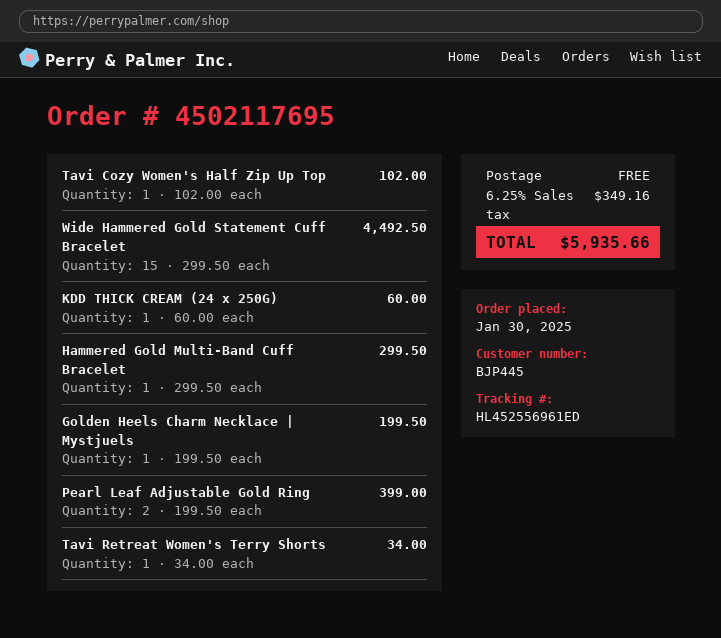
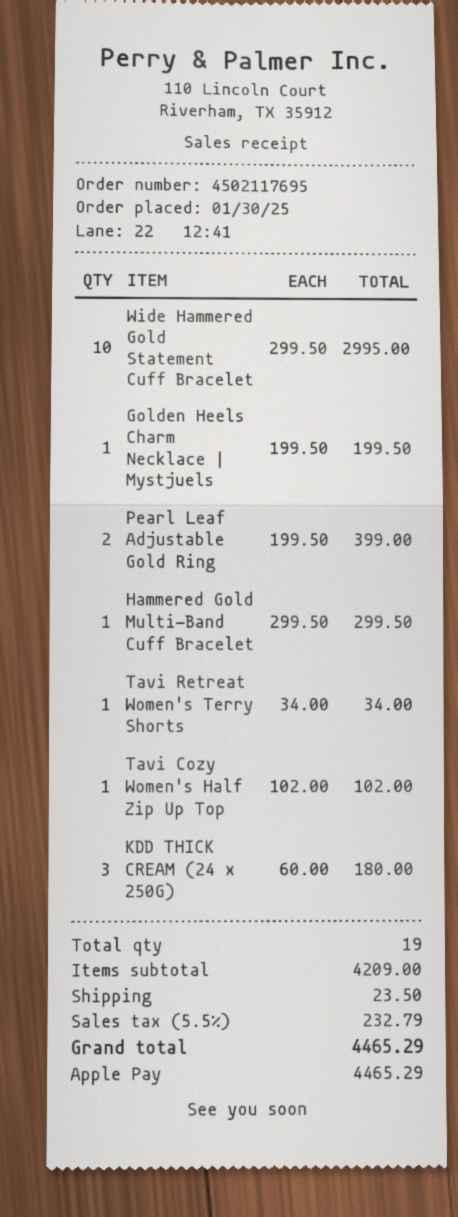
Wide Hammered Gold Statement Cuff Bracelet: 15 x 299.50 = 4492.50 -> 10 x 299.50 = 2995.00
KDD THICK CREAM (24 x 250G): 1 x 60.00 = 60.00 -> 3 x 60.00 = 180.00
shipping: 0.00 -> 23.50
tax: 6.25% = 349.16 -> 5.5% = 232.79
total: 5935.66 -> 4465.29

